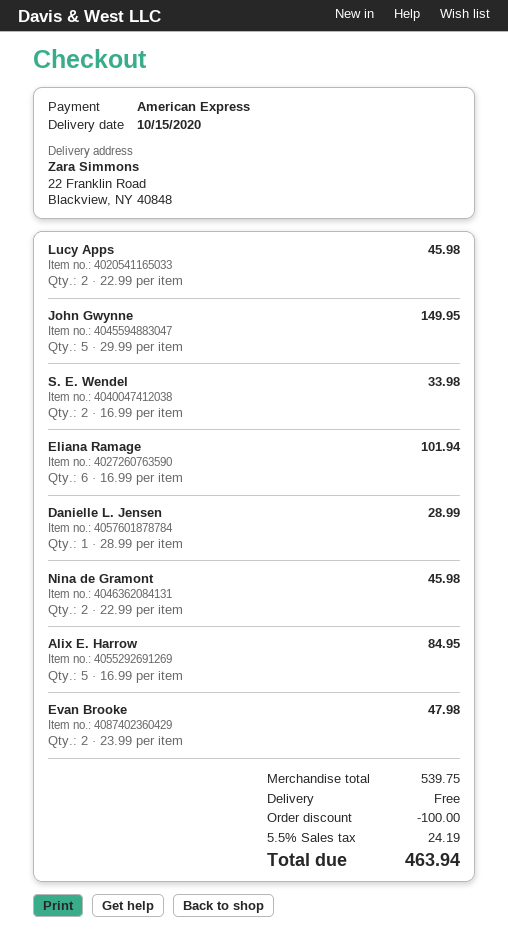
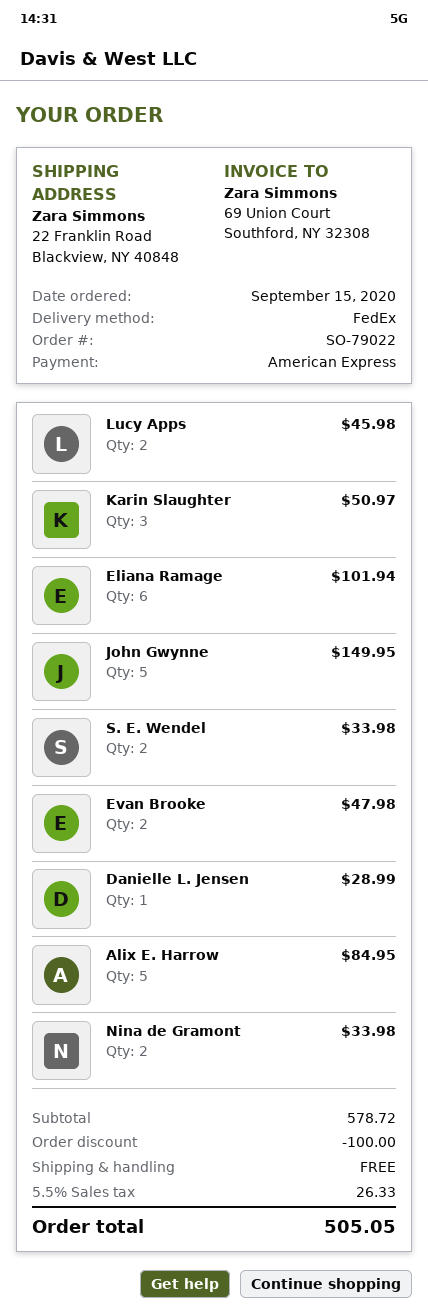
Nina de Gramont: 2 for 45.98 -> 2 for 33.98
Karin Slaughter: none -> 3 for 50.97
subtotal: 539.75 -> 578.72
tax: 5.5% = 24.19 -> 5.5% = 26.33
total: 463.94 -> 505.05

